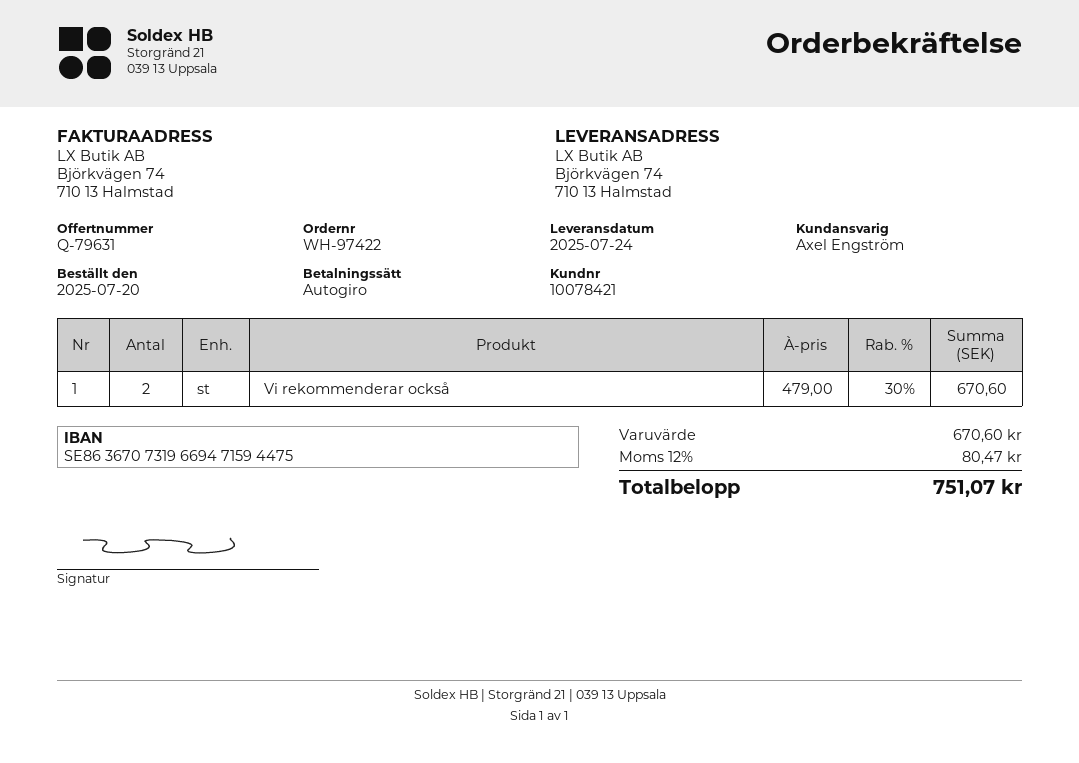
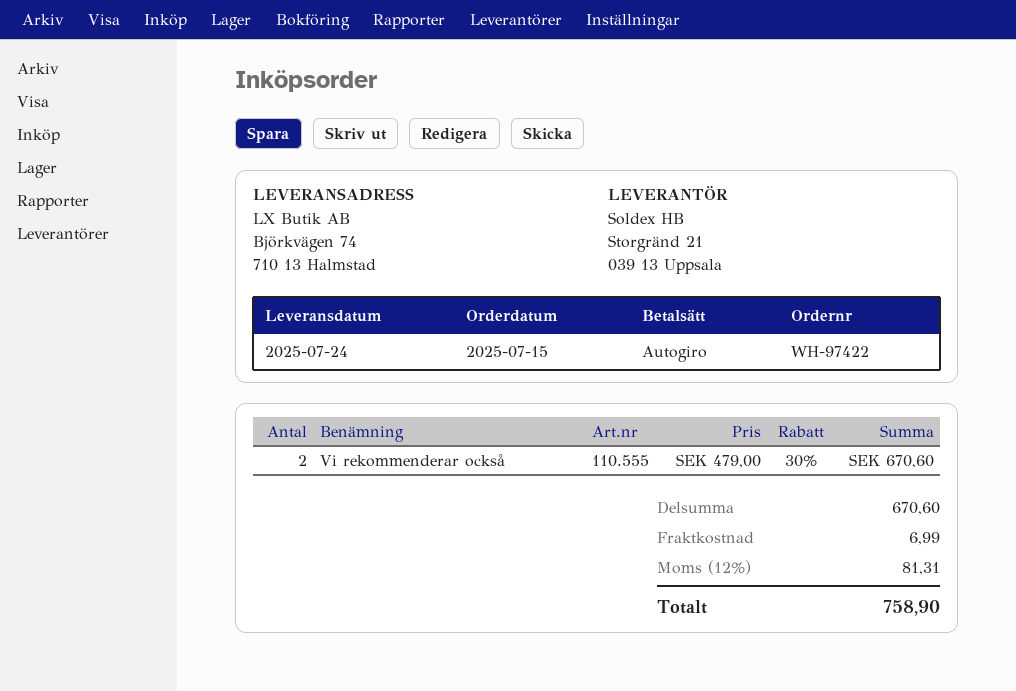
order date: 2025-07-20 -> 2025-07-15
shipping: none -> 6.99
tax: 12% = 80.47 -> 12% = 81.31
total: 751.07 -> 758.90

